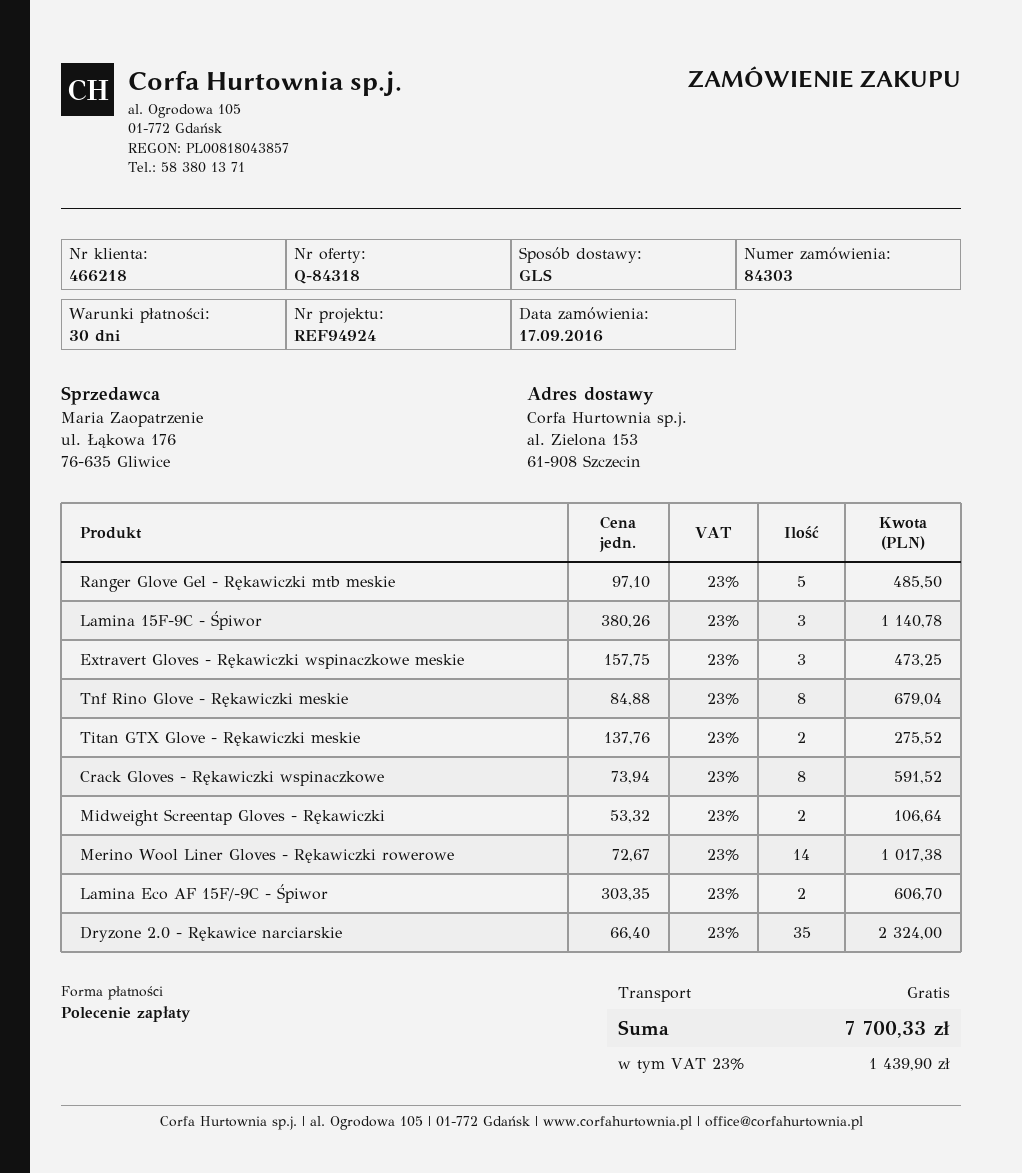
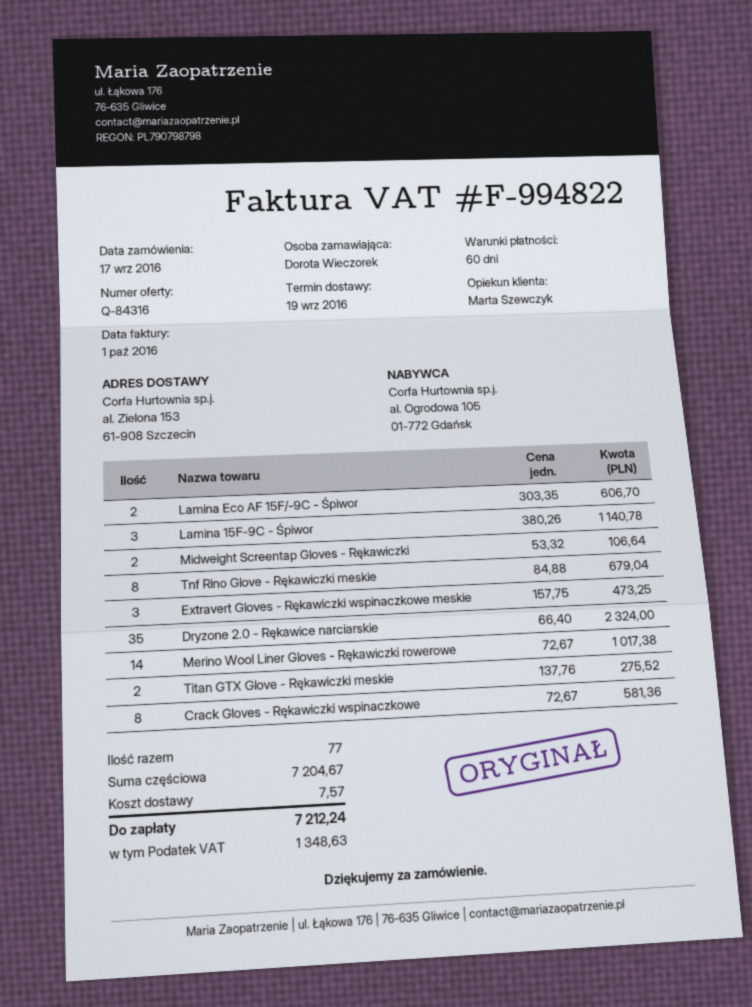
quote number: Q-84318 -> Q-84316
payment terms: 30 days -> 60 days
Ranger Glove Gel - Rękawiczki mtb meskie: 5 x 97.10 = 485.50 -> none
Crack Gloves - Rękawiczki wspinaczkowe: 8 x 73.94 = 591.52 -> 8 x 72.67 = 581.36
shipping: 0.00 -> 7.57
tax: 1439.90 -> 1348.63
total: 7700.33 -> 7212.24

